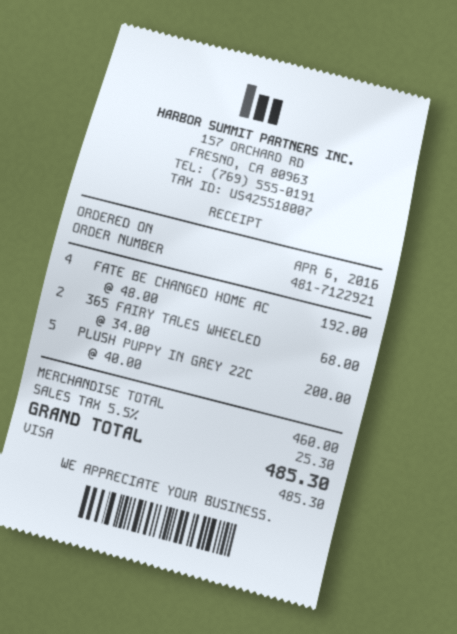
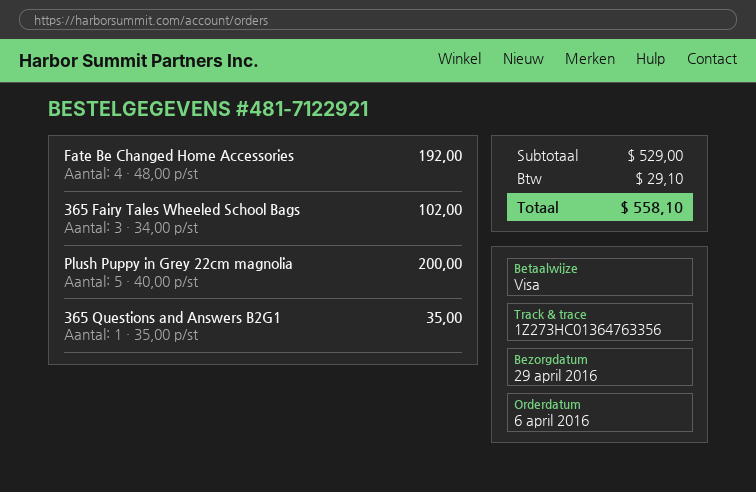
365 FAIRY TALES WHEELED: 2 x 34.00 = 68.00 -> 3 x 34.00 = 102.00
365 Questions and Answers B2G1: none -> 1 x 35.00 = 35.00
subtotal: 460.00 -> 529.00
tax: 25.30 -> 29.10
total: 485.30 -> 558.10

